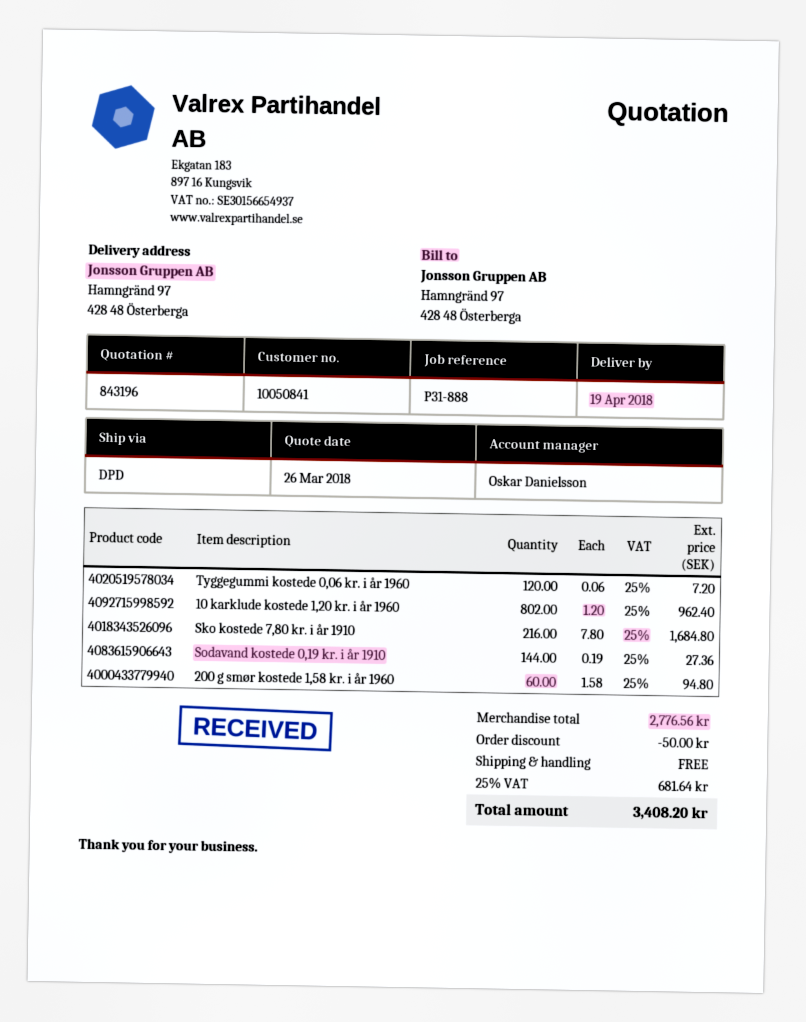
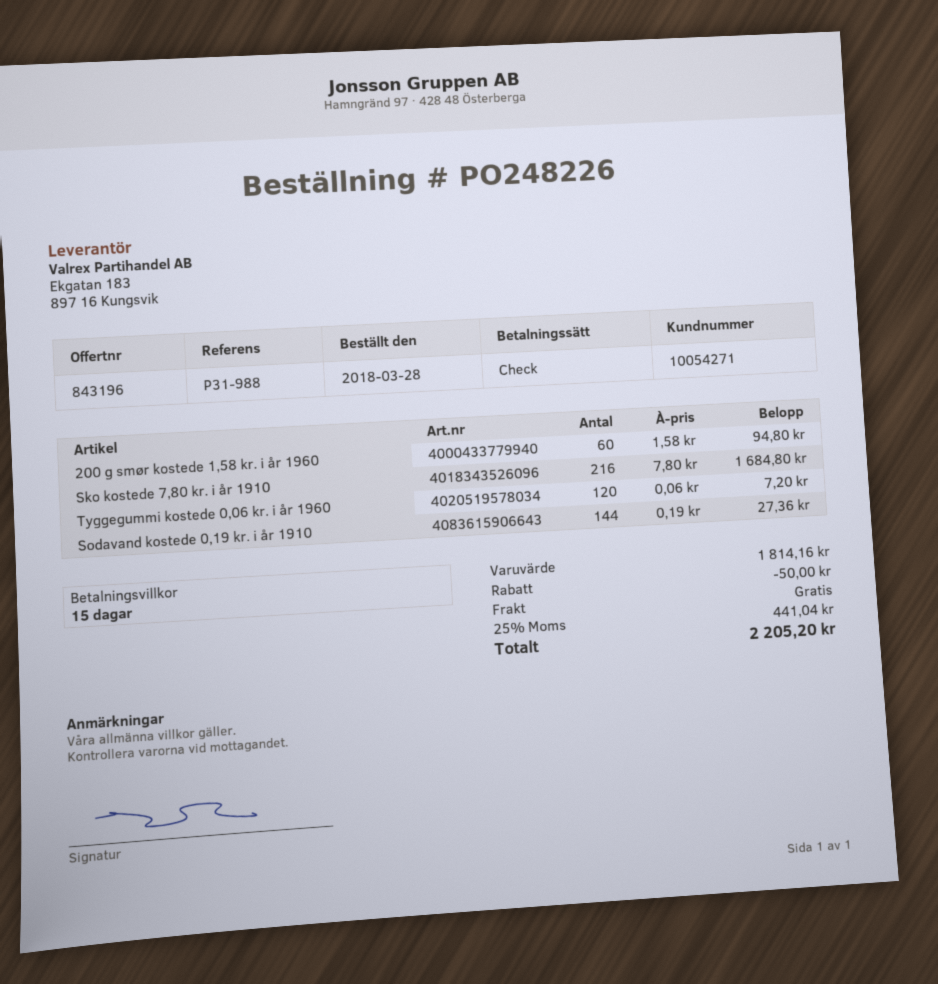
customer number: 10050841 -> 10054271
reference: P31-888 -> P31-988
10 karklude kostede 1,20 kr. i år 1960: 802 x 1.20 = 962.40 -> none
subtotal: 2776.56 -> 1814.16
tax: 25% = 681.64 -> 25% = 441.04
total: 3408.20 -> 2205.20

